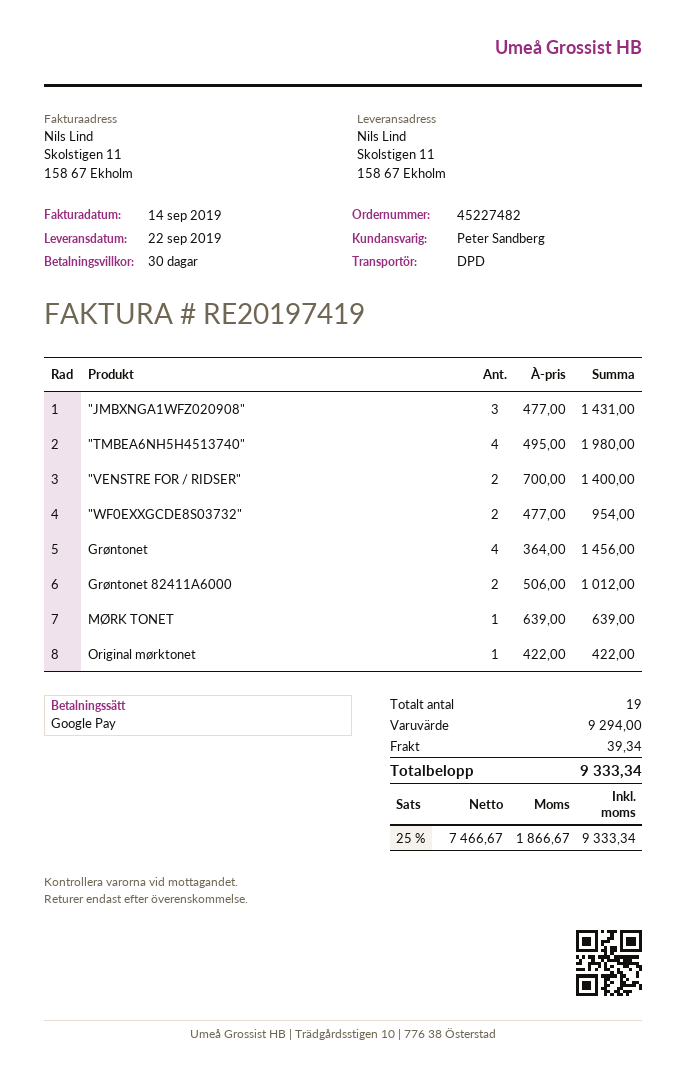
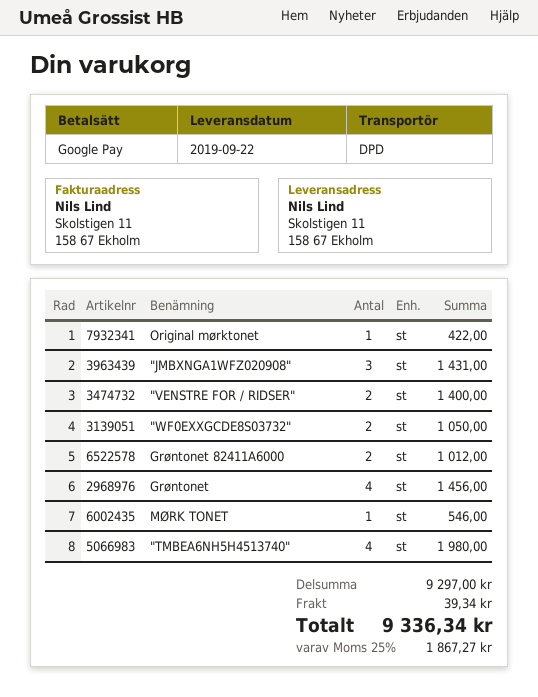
"WF0EXXGCDE8S03732": 2 for 954.00 -> 2 for 1050.00
MØRK TONET: 1 for 639.00 -> 1 for 546.00
subtotal: 9294.00 -> 9297.00
tax: 25% = 1866.67 -> 25% = 1867.27
total: 9333.34 -> 9336.34

